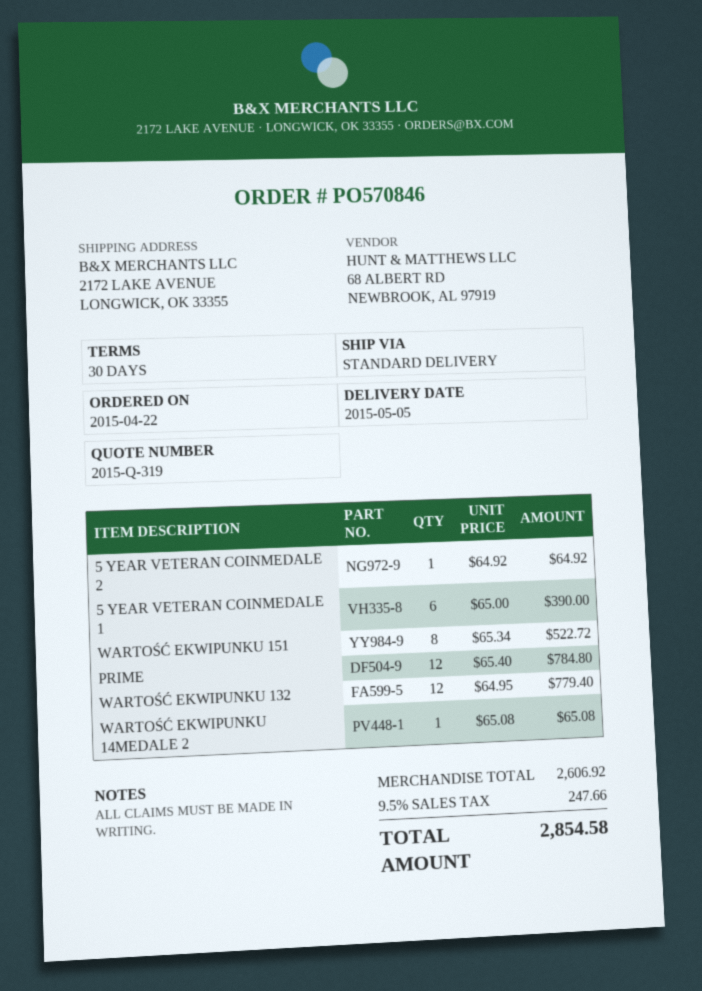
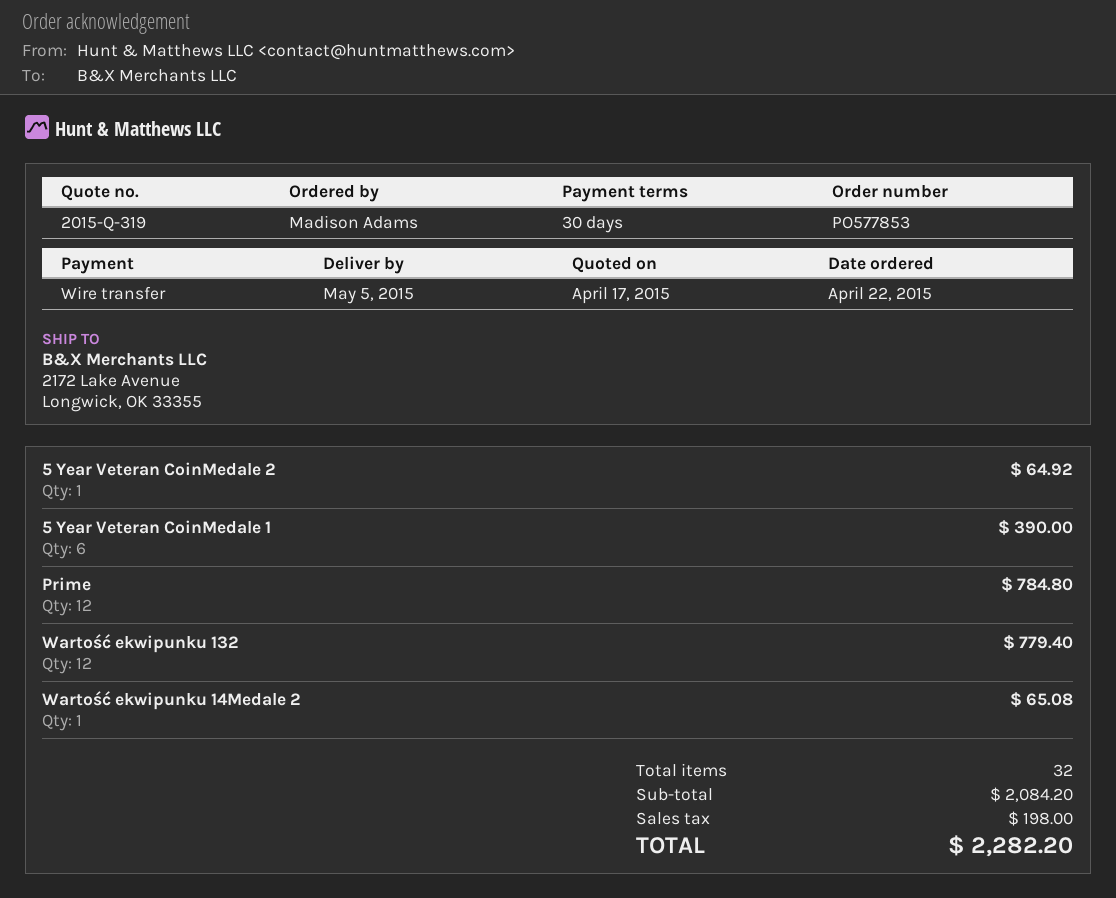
order number: PO570846 -> PO577853
WARTOŚĆ EKWIPUNKU 151: 8 for 522.72 -> none
subtotal: 2606.92 -> 2084.20
tax: 247.66 -> 198.00
total: 2854.58 -> 2282.20

